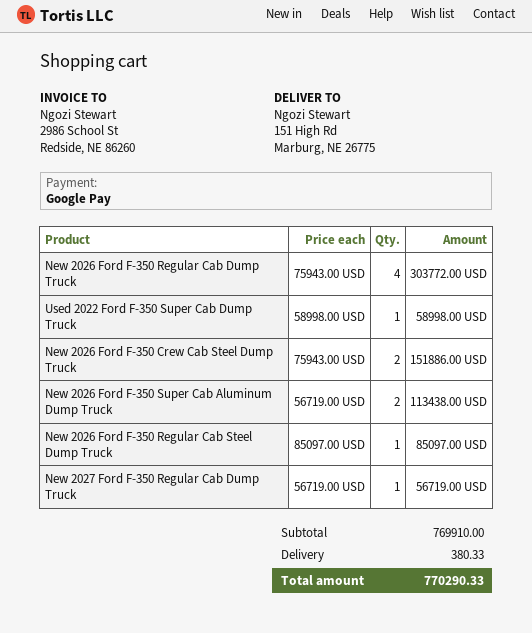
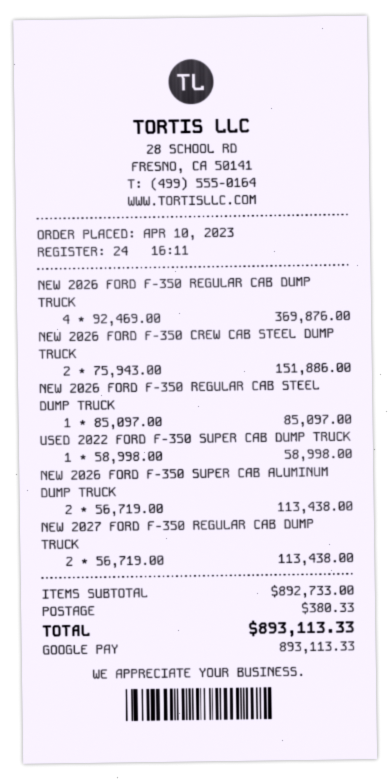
New 2026 Ford F-350 Regular Cab Dump Truck: 4 x 75943.00 = 303772.00 -> 4 x 92469.00 = 369876.00
New 2027 Ford F-350 Regular Cab Dump Truck: 1 x 56719.00 = 56719.00 -> 2 x 56719.00 = 113438.00
subtotal: 769910.00 -> 892733.00
total: 770290.33 -> 893113.33

